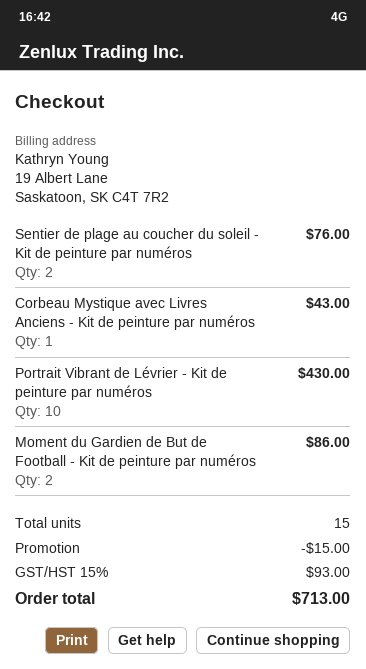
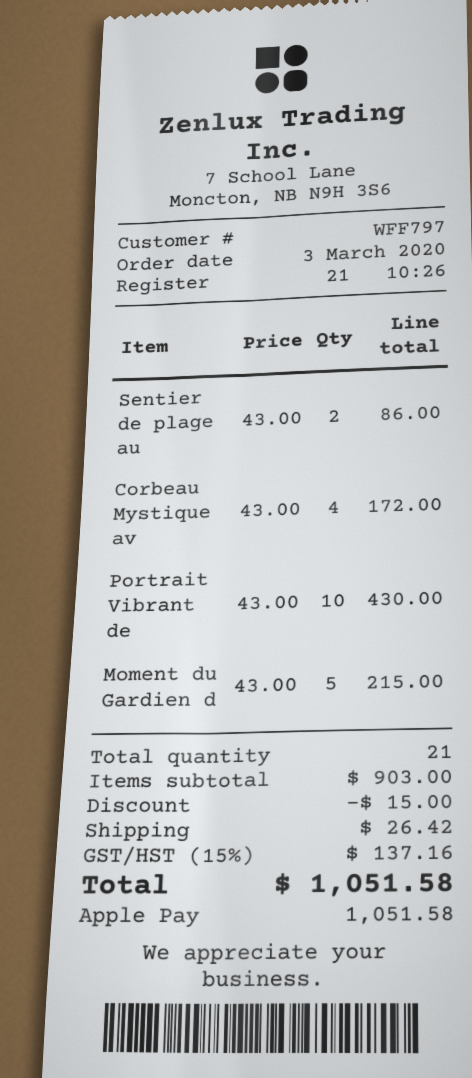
Sentier de plage au coucher du soleil - Kit de peinture par numéros: 2 for 76.00 -> 2 for 86.00
Corbeau Mystique avec Livres Anciens - Kit de peinture par numéros: 1 for 43.00 -> 4 for 172.00
Moment du Gardien de But de Football - Kit de peinture par numéros: 2 for 86.00 -> 5 for 215.00
total quantity: 15 -> 21
shipping: none -> 26.42
tax: 15% = 93.00 -> 15% = 137.16
total: 713.00 -> 1051.58

